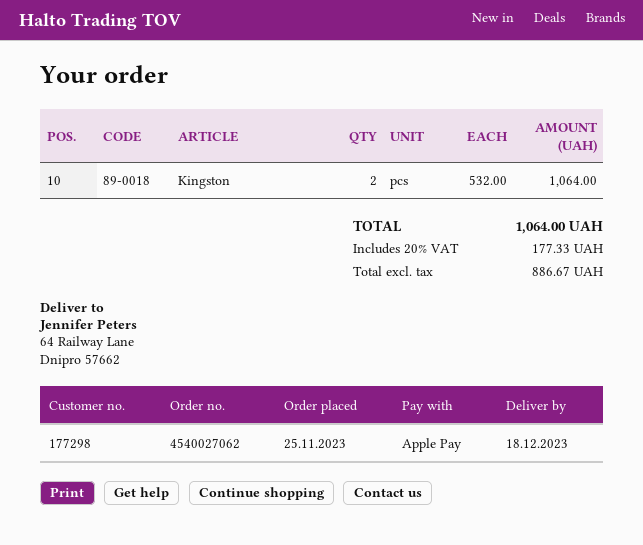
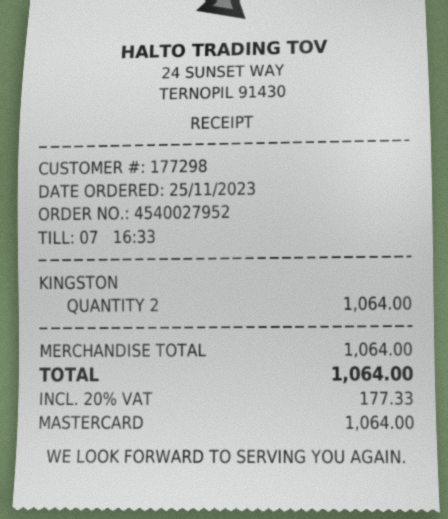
order number: 4540027062 -> 4540027952
payment method: Apple Pay -> Mastercard

